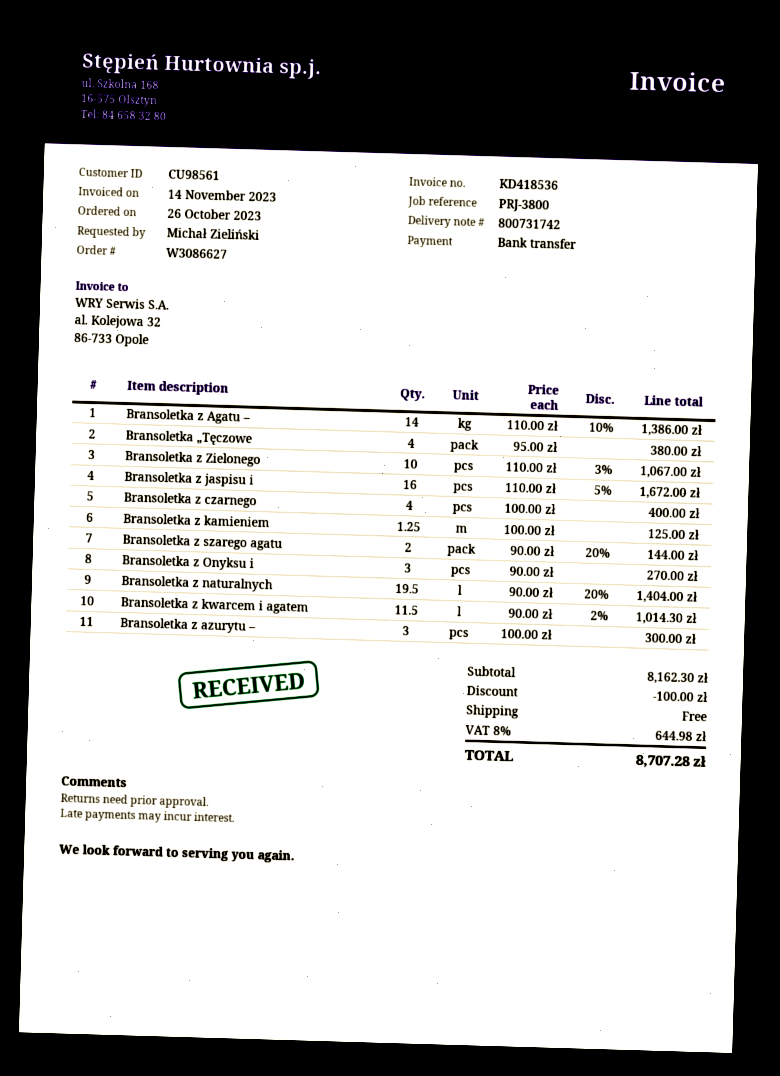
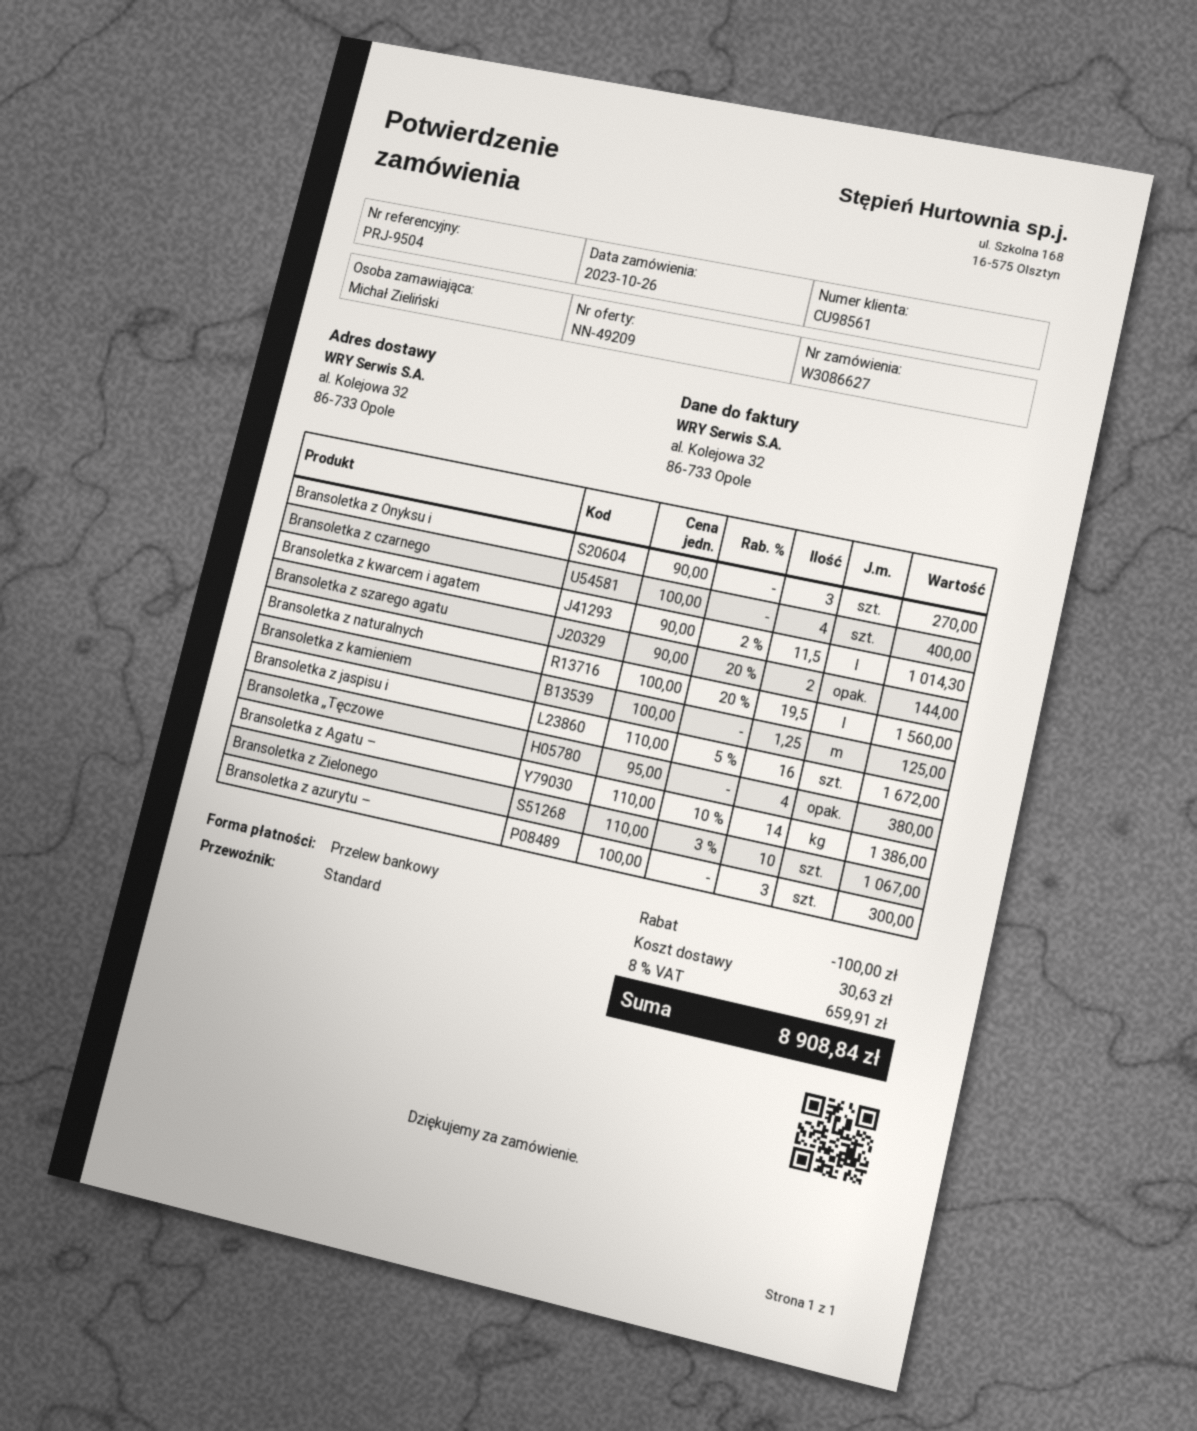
reference: PRJ-3800 -> PRJ-9504
Bransoletka z naturalnych: 19.5 x 90.00 - 20% = 1404.00 -> 19.5 x 100.00 - 20% = 1560.00
shipping: 0.00 -> 30.63
tax: 8% = 644.98 -> 8% = 659.91
total: 8707.28 -> 8908.84

